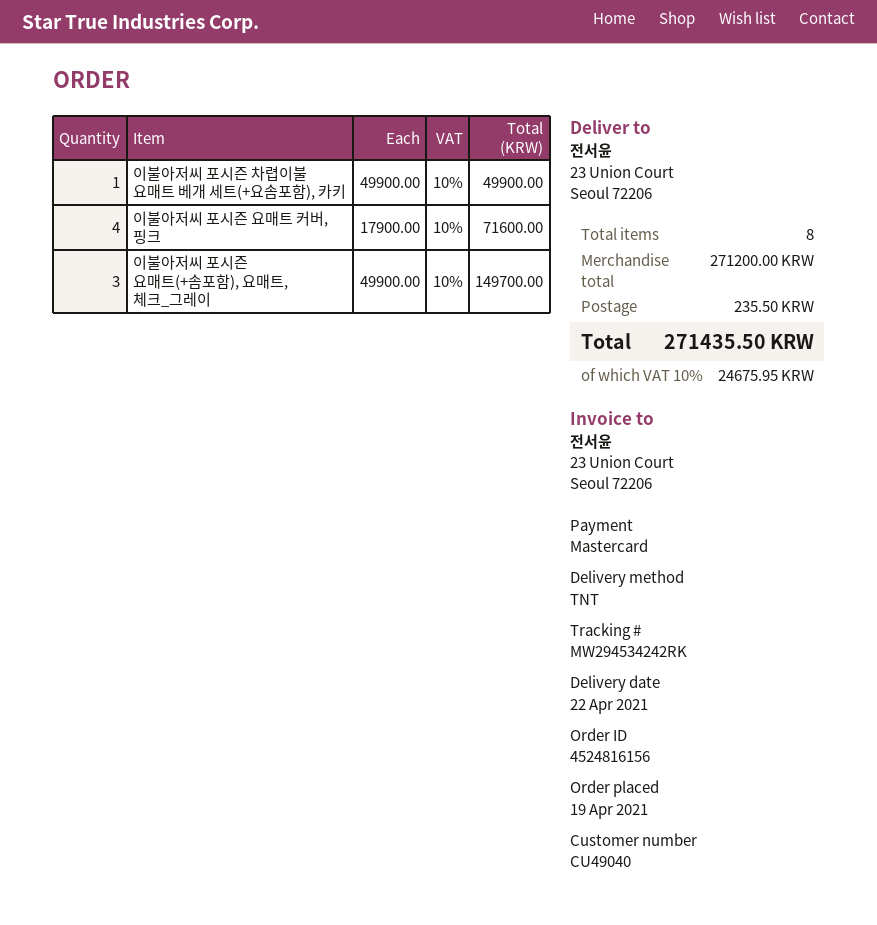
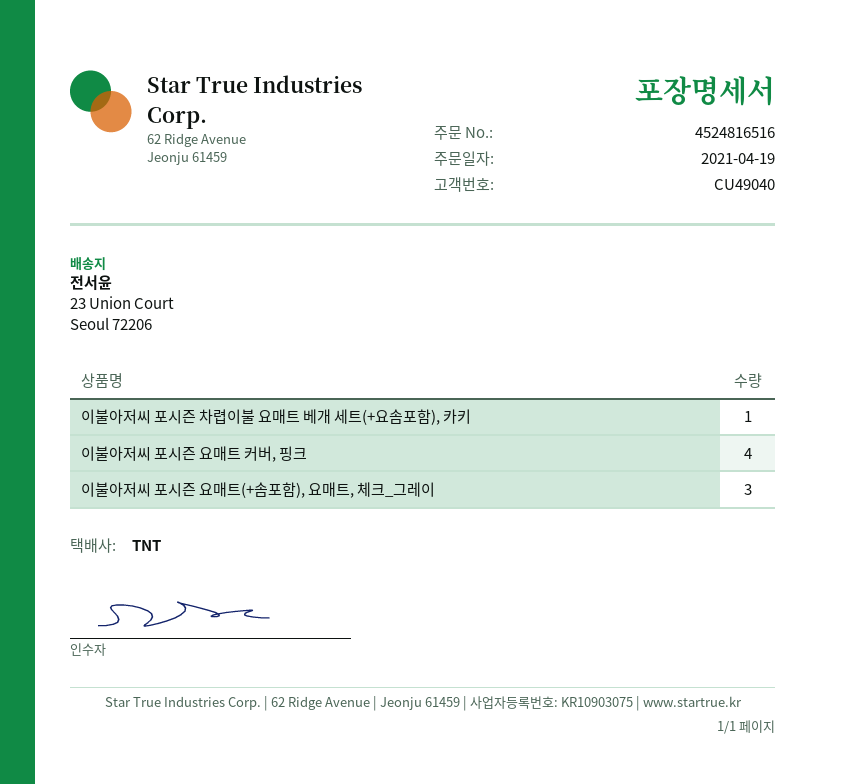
order number: 4524816156 -> 4524816516

